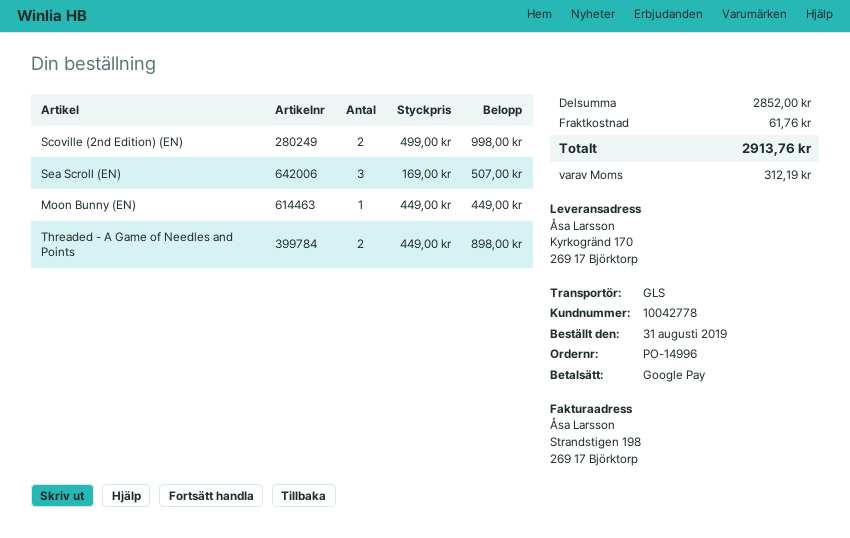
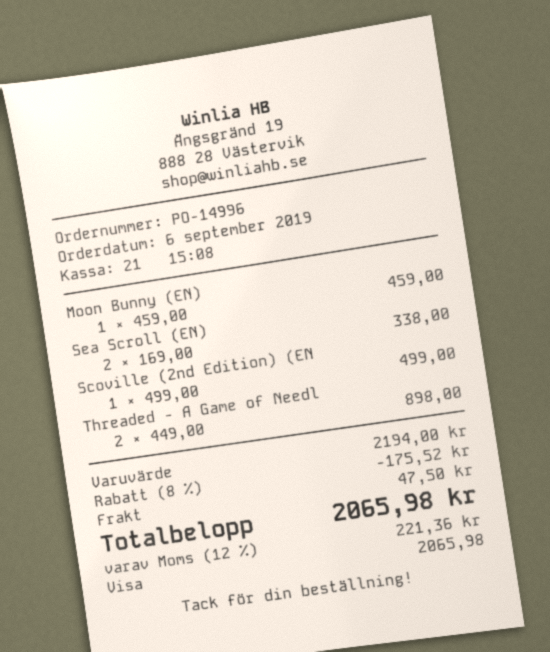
order date: 2019-08-31 -> 2019-09-06
payment method: Google Pay -> Visa
Scoville (2nd Edition) (EN): 2 x 499.00 = 998.00 -> 1 x 499.00 = 499.00
Sea Scroll (EN): 3 x 169.00 = 507.00 -> 2 x 169.00 = 338.00
Moon Bunny (EN): 1 x 449.00 = 449.00 -> 1 x 459.00 = 459.00
subtotal: 2852.00 -> 2194.00
discount: none -> 8% = 175.52
shipping: 61.76 -> 47.50
tax: 312.19 -> 221.36
total: 2913.76 -> 2065.98

